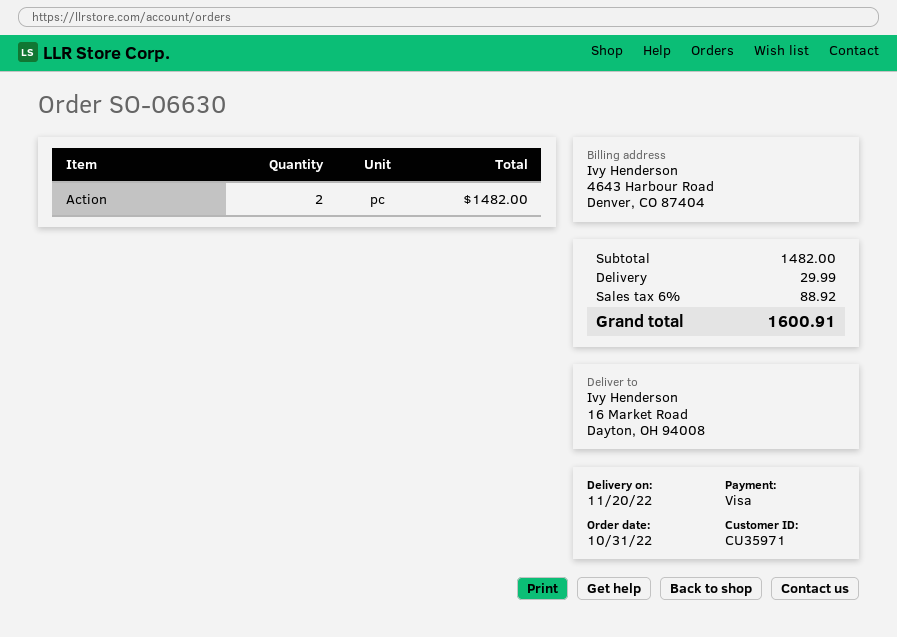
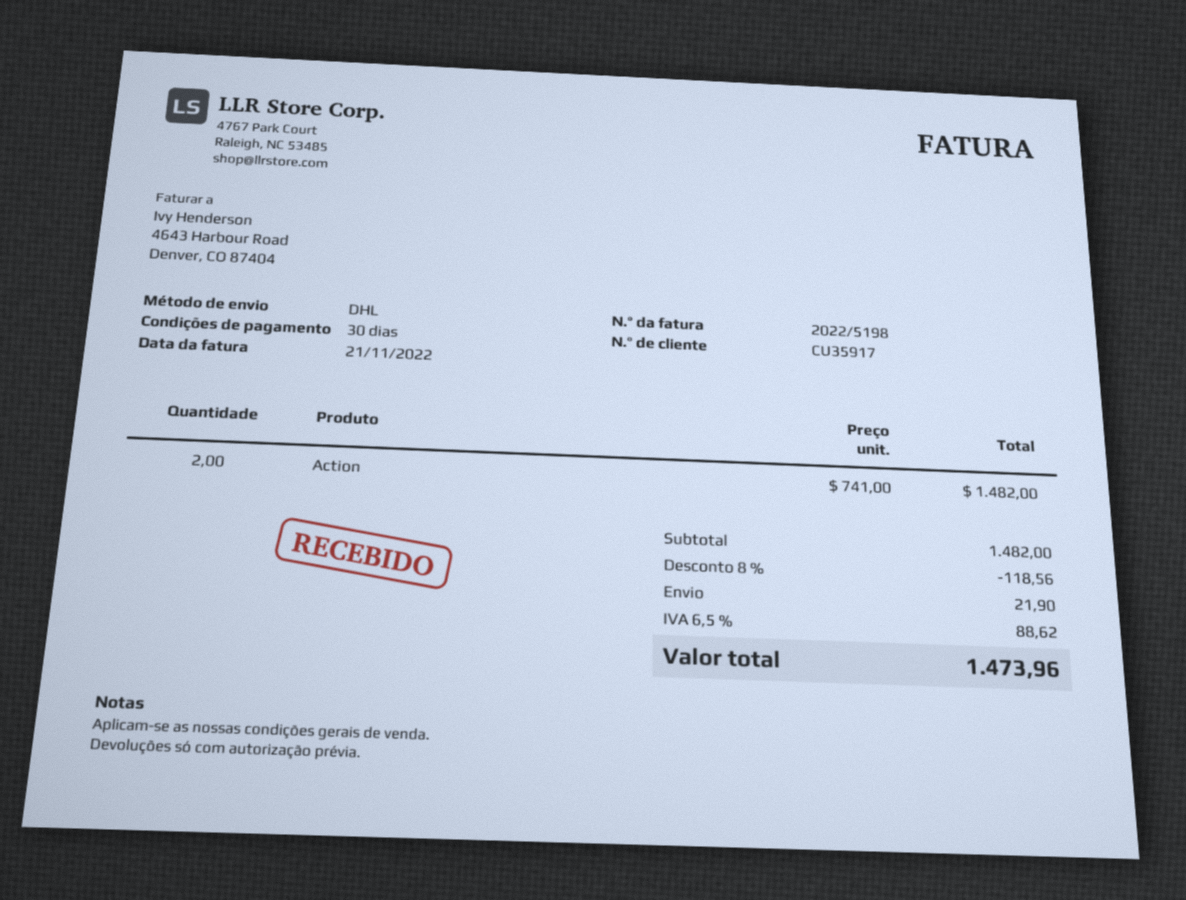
customer number: CU35971 -> CU35917
discount: none -> 8% = 118.56
shipping: 29.99 -> 21.90
tax: 6% = 88.92 -> 6.5% = 88.62
total: 1600.91 -> 1473.96

